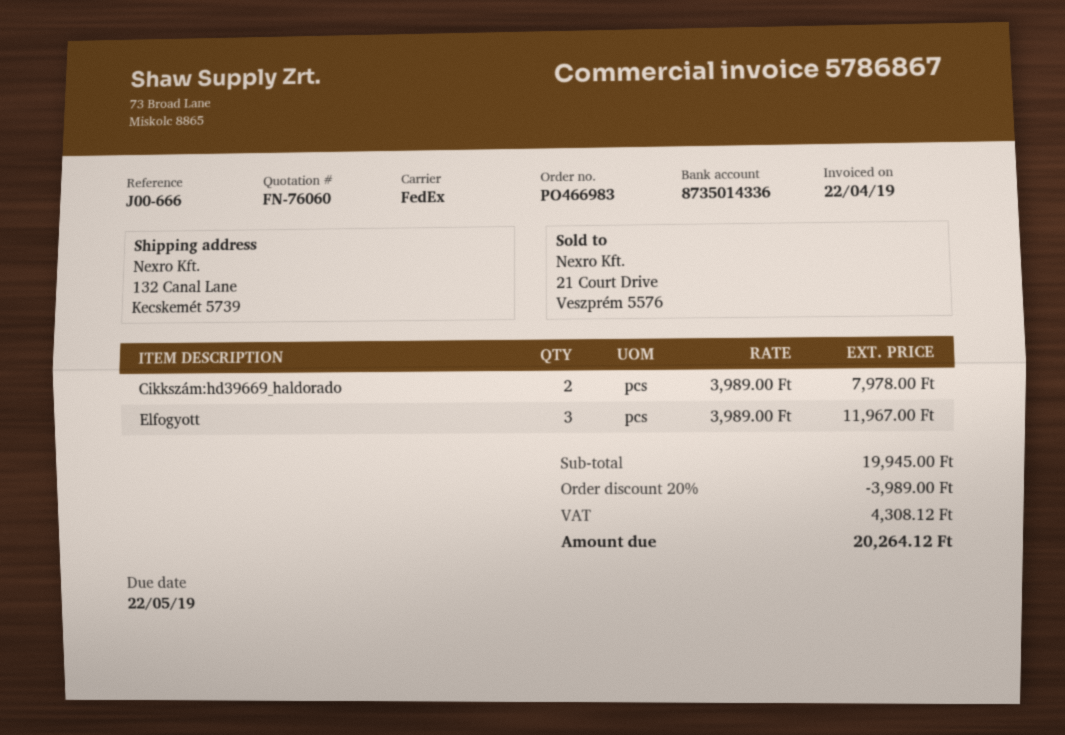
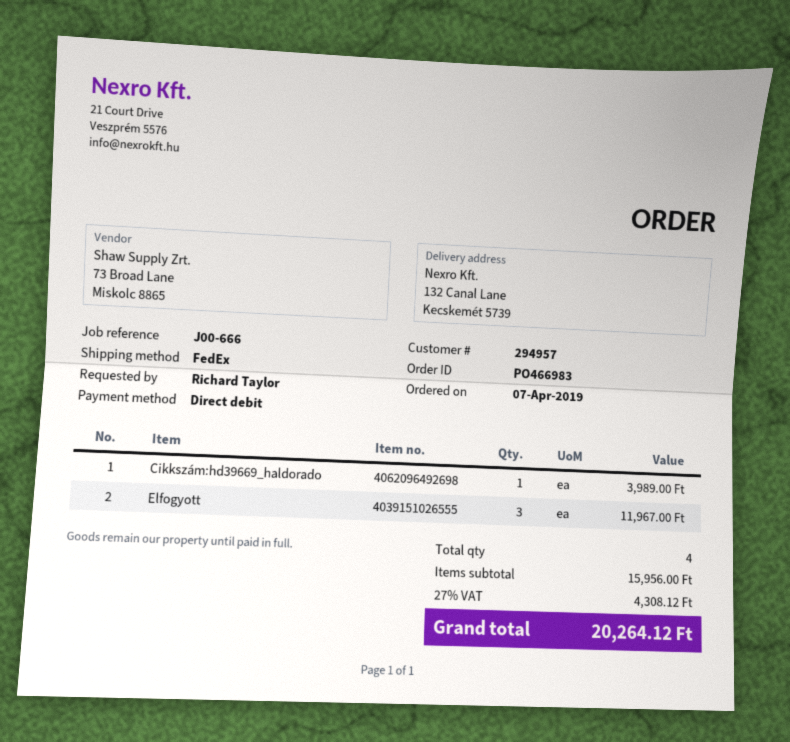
Cikkszám:hd39669_haldorado: 2 for 7978.00 -> 1 for 3989.00
subtotal: 19945.00 -> 15956.00
discount: 20% = 3989.00 -> none

